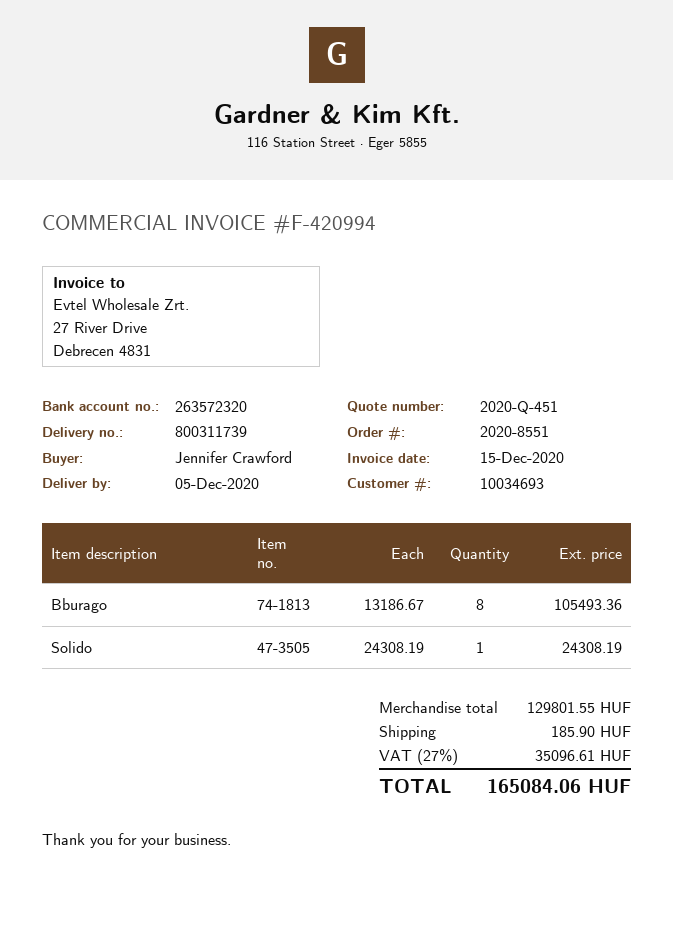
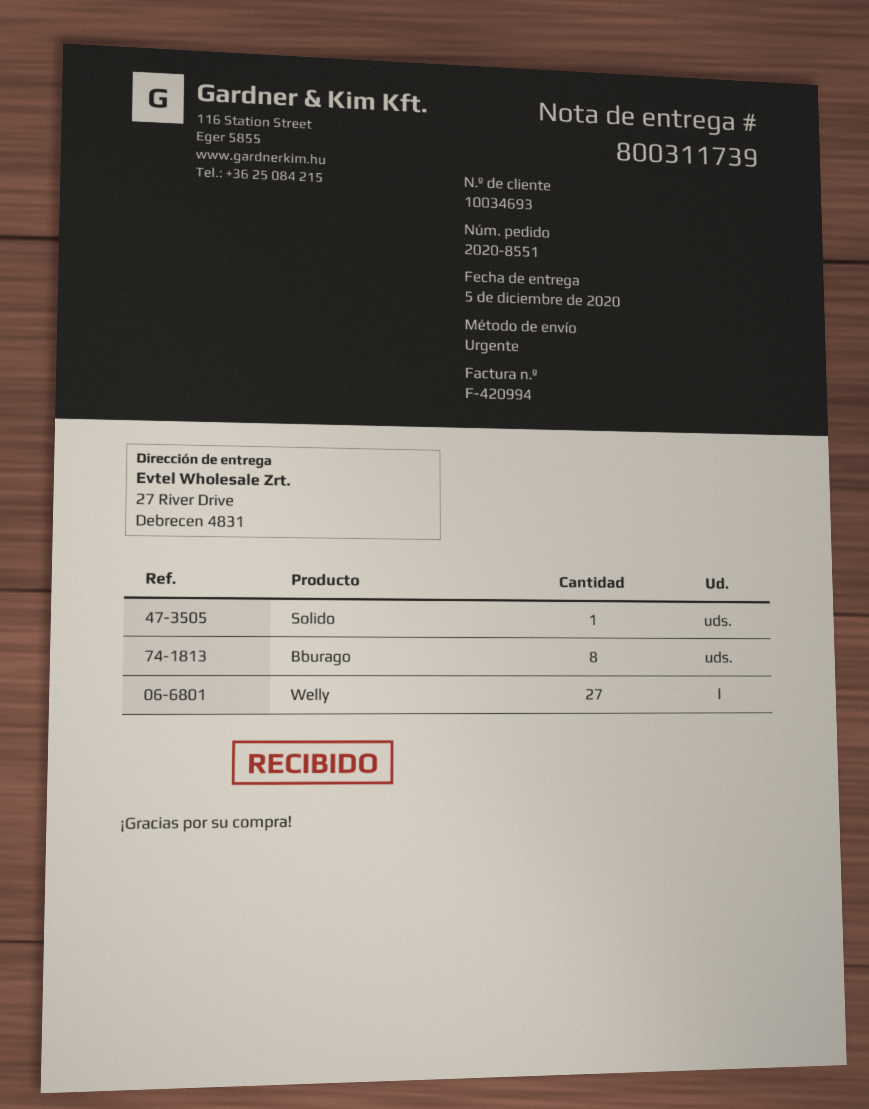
Welly: none -> 27

